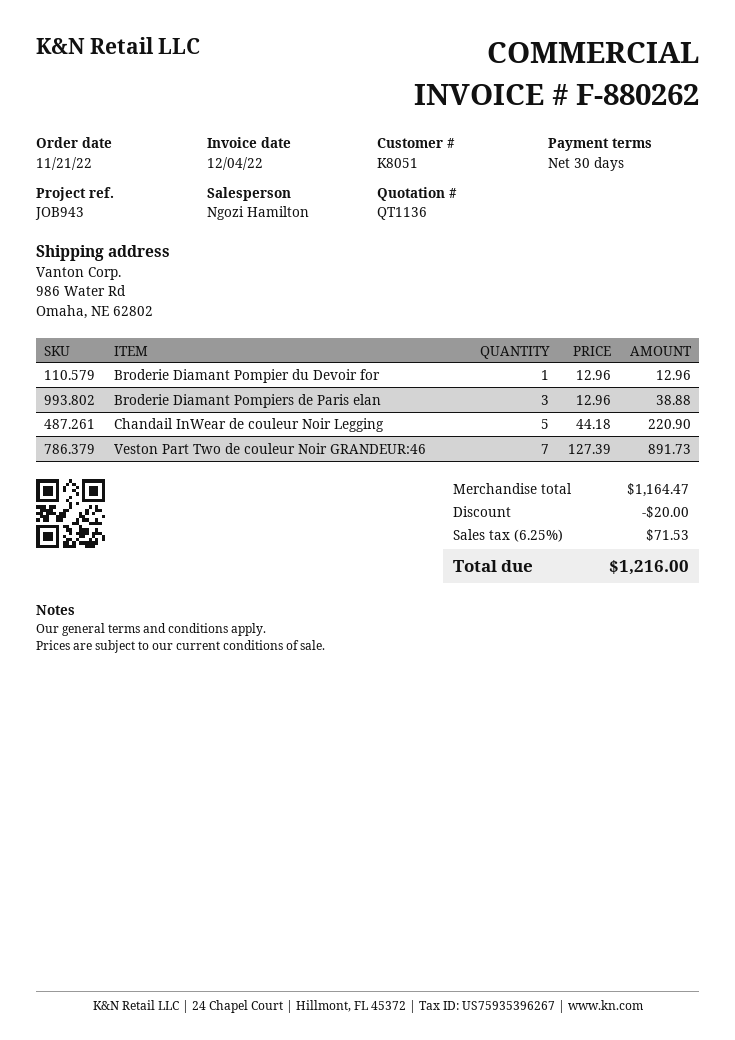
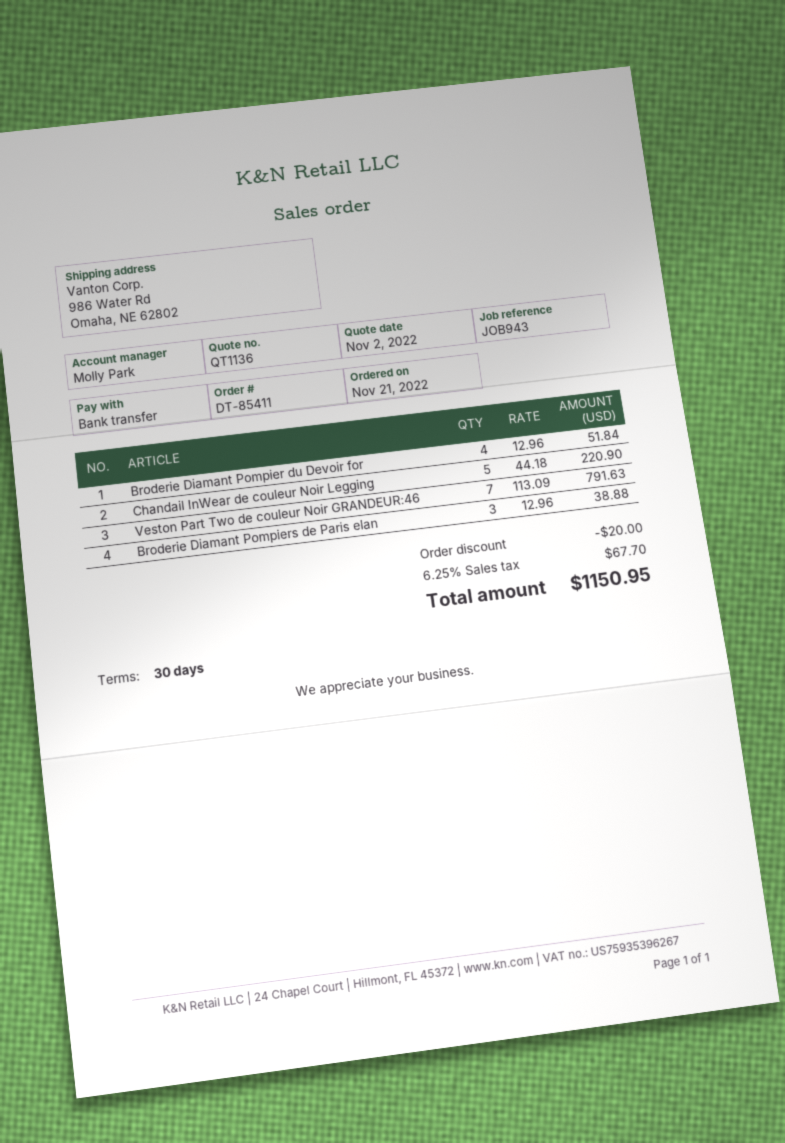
sales rep: Ngozi Hamilton -> Molly Park
Broderie Diamant Pompier du Devoir for: 1 x 12.96 = 12.96 -> 4 x 12.96 = 51.84
Veston Part Two de couleur Noir GRANDEUR:46: 7 x 127.39 = 891.73 -> 7 x 113.09 = 791.63
tax: 6.25% = 71.53 -> 6.25% = 67.70
total: 1216.00 -> 1150.95

